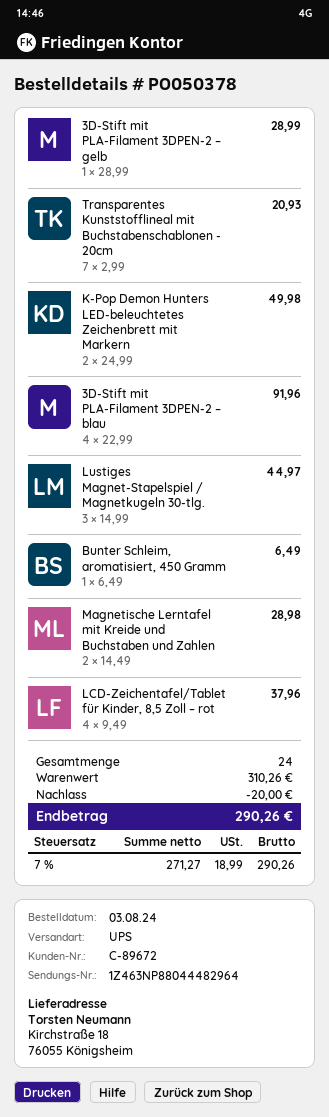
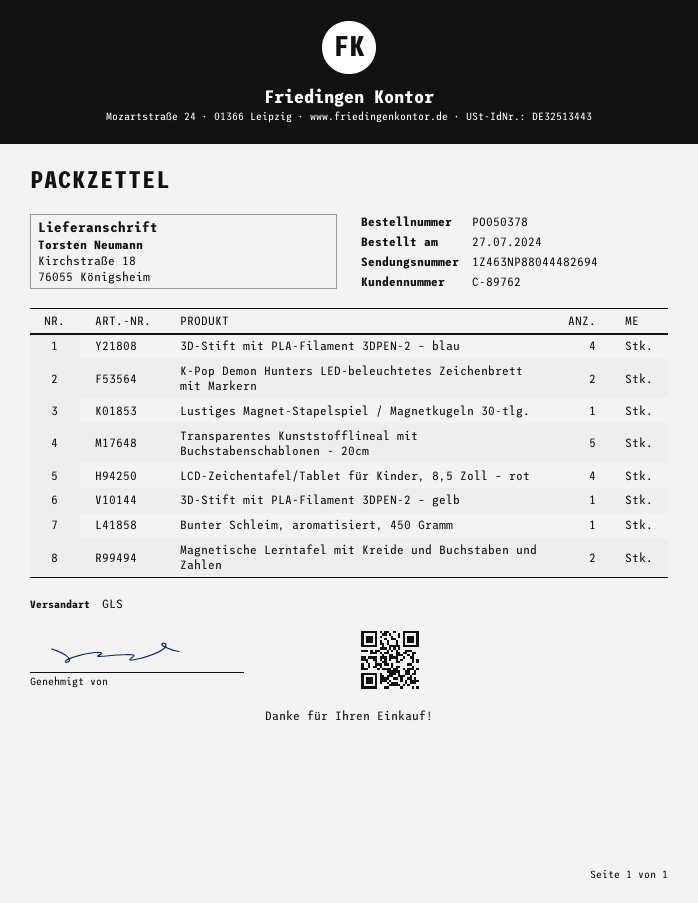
order date: 2024-08-03 -> 2024-07-27
customer number: C-89672 -> C-89762
shipping method: UPS -> GLS
tracking number: 1Z463NP88044482964 -> 1Z463NP88044482694
Transparentes Kunststofflineal mit Buchstabenschablonen - 20cm: 7 -> 5
Lustiges Magnet-Stapelspiel / Magnetkugeln 30-tlg.: 3 -> 1

